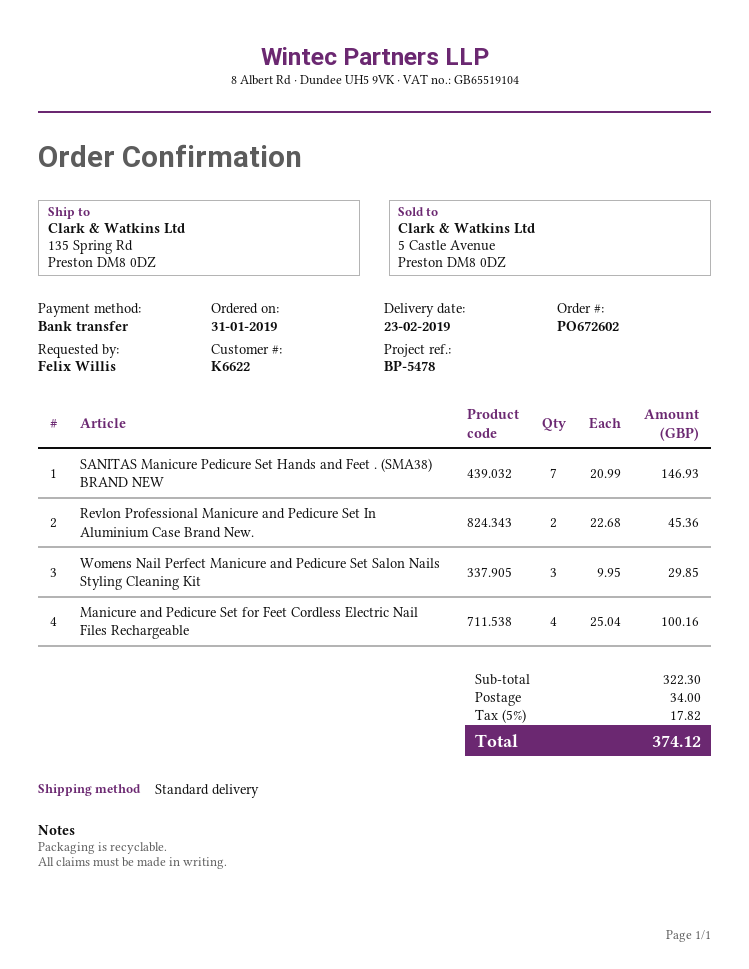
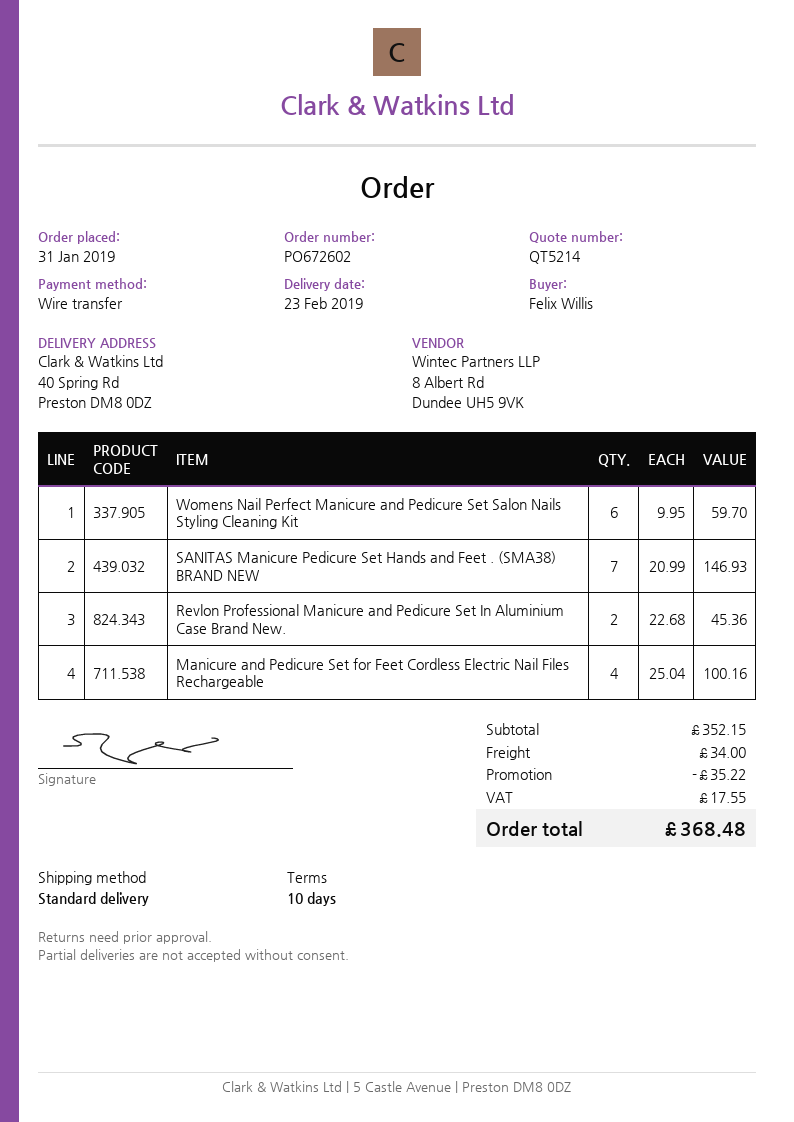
ship to: 135 Spring Rd, Preston DM8 0DZ -> 40 Spring Rd, Preston DM8 0DZ
Womens Nail Perfect Manicure and Pedicure Set Salon Nails Styling Cleaning Kit: 3 x 9.95 = 29.85 -> 6 x 9.95 = 59.70
subtotal: 322.30 -> 352.15
discount: none -> 35.22
tax: 17.82 -> 17.55
total: 374.12 -> 368.48

